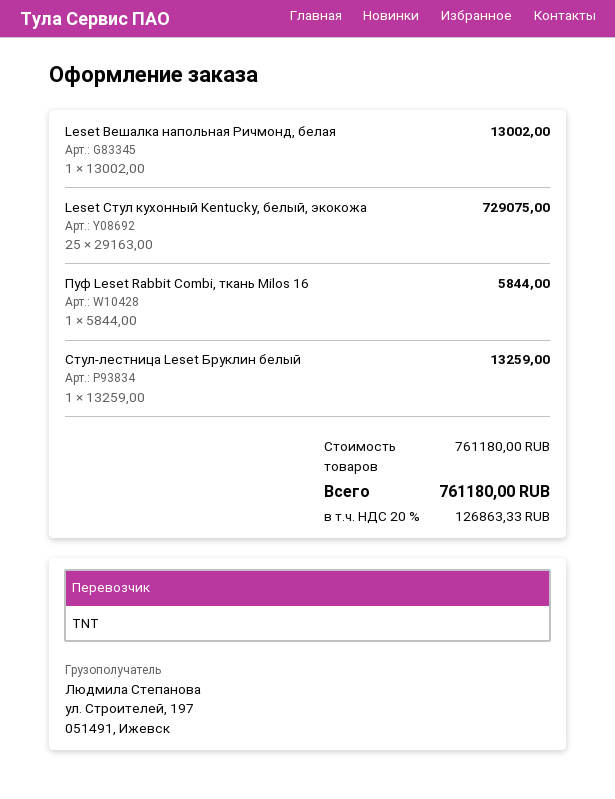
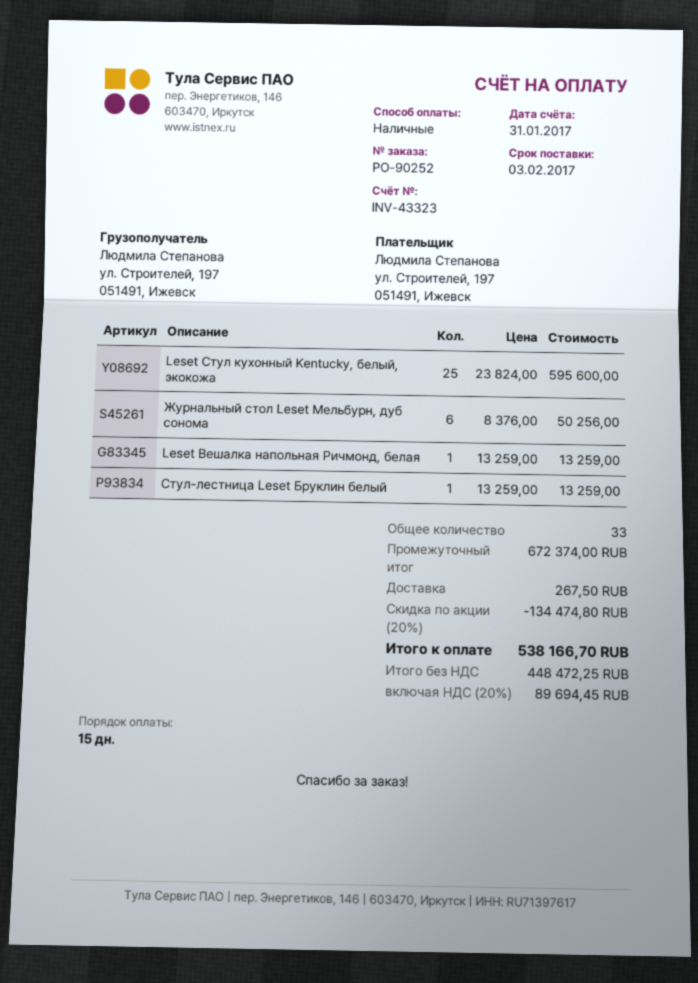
Leset Вешалка напольная Ричмонд, белая: 1 x 13002.00 = 13002.00 -> 1 x 13259.00 = 13259.00
Leset Стул кухонный Kentucky, белый, экокожа: 25 x 29163.00 = 729075.00 -> 25 x 23824.00 = 595600.00
Пуф Leset Rabbit Combi, ткань Milos 16: 1 x 5844.00 = 5844.00 -> none
Журнальный стол Leset Мельбурн, дуб сонома: none -> 6 x 8376.00 = 50256.00
subtotal: 761180.00 -> 672374.00
discount: none -> 20% = 134474.80
shipping: none -> 267.50
tax: 20% = 126863.33 -> 20% = 89694.45
total: 761180.00 -> 538166.70

